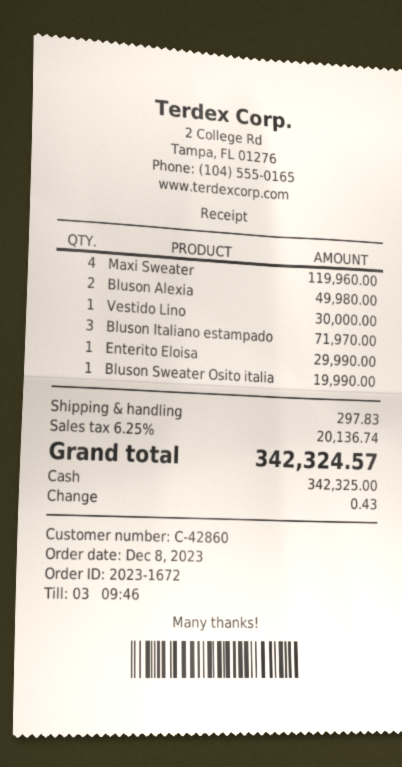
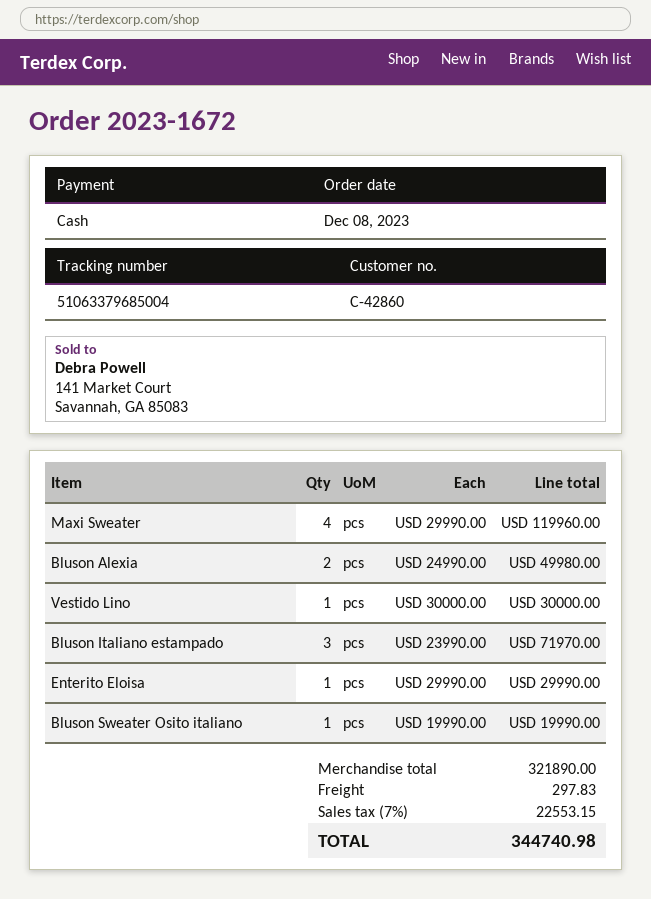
tax: 6.25% = 20136.74 -> 7% = 22553.15
total: 342324.57 -> 344740.98

